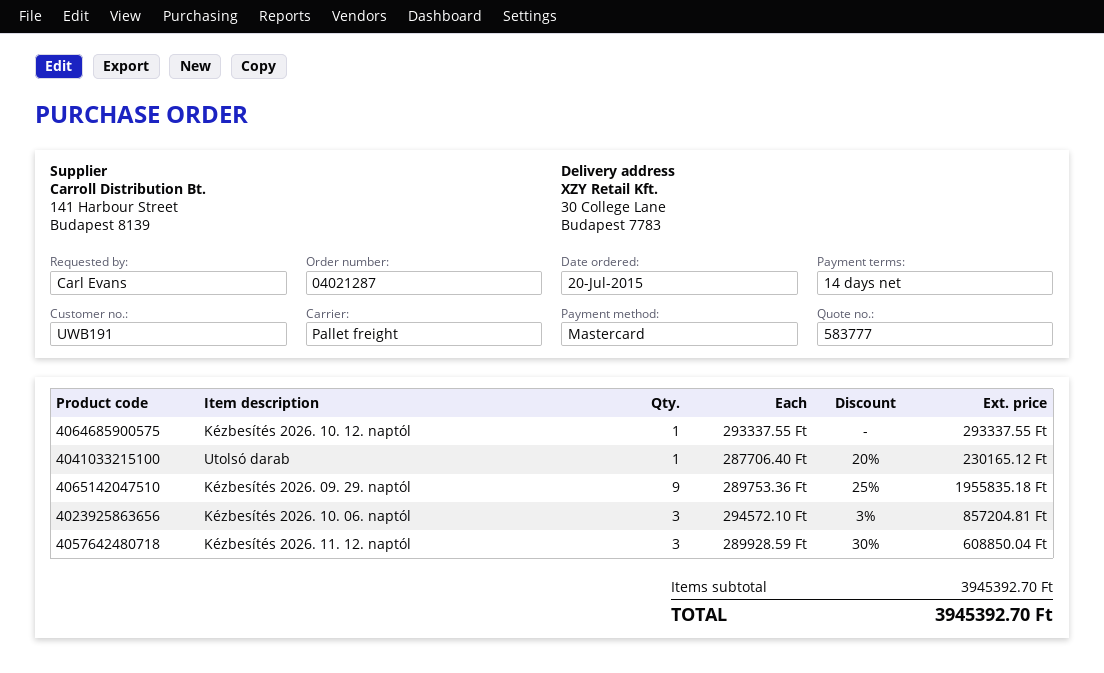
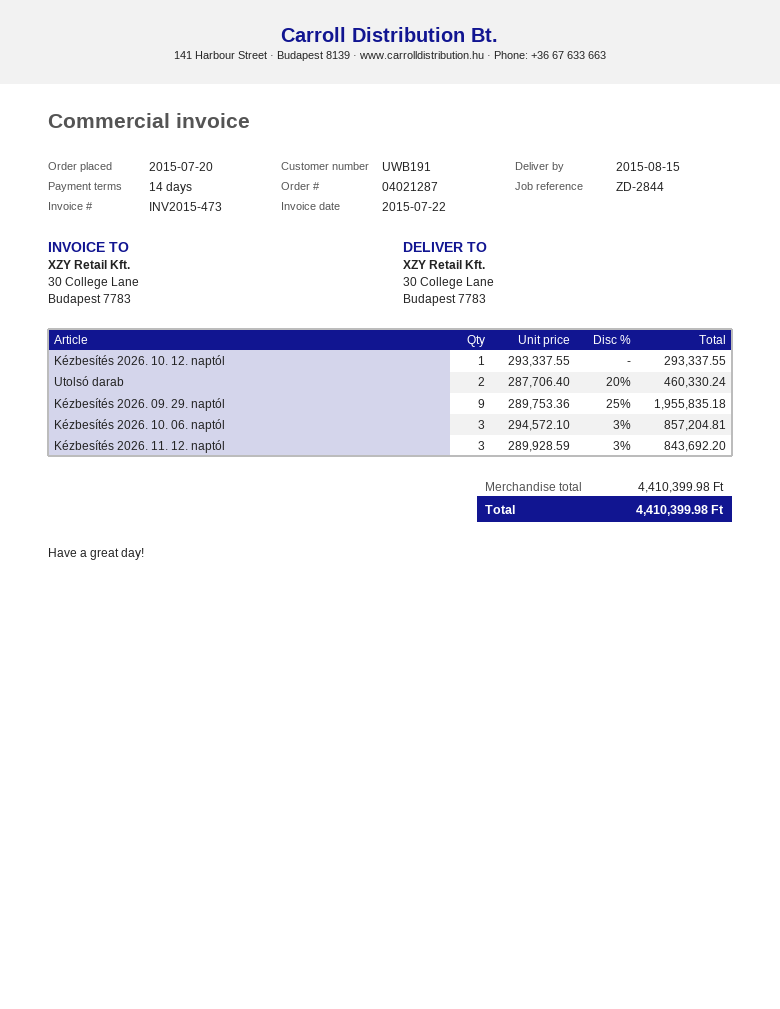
Utolsó darab: 1 x 287706.40 - 20% = 230165.12 -> 2 x 287706.40 - 20% = 460330.24
Kézbesítés 2026. 11. 12. naptól: 3 x 289928.59 - 30% = 608850.04 -> 3 x 289928.59 - 3% = 843692.20
subtotal: 3945392.70 -> 4410399.98
total: 3945392.70 -> 4410399.98

